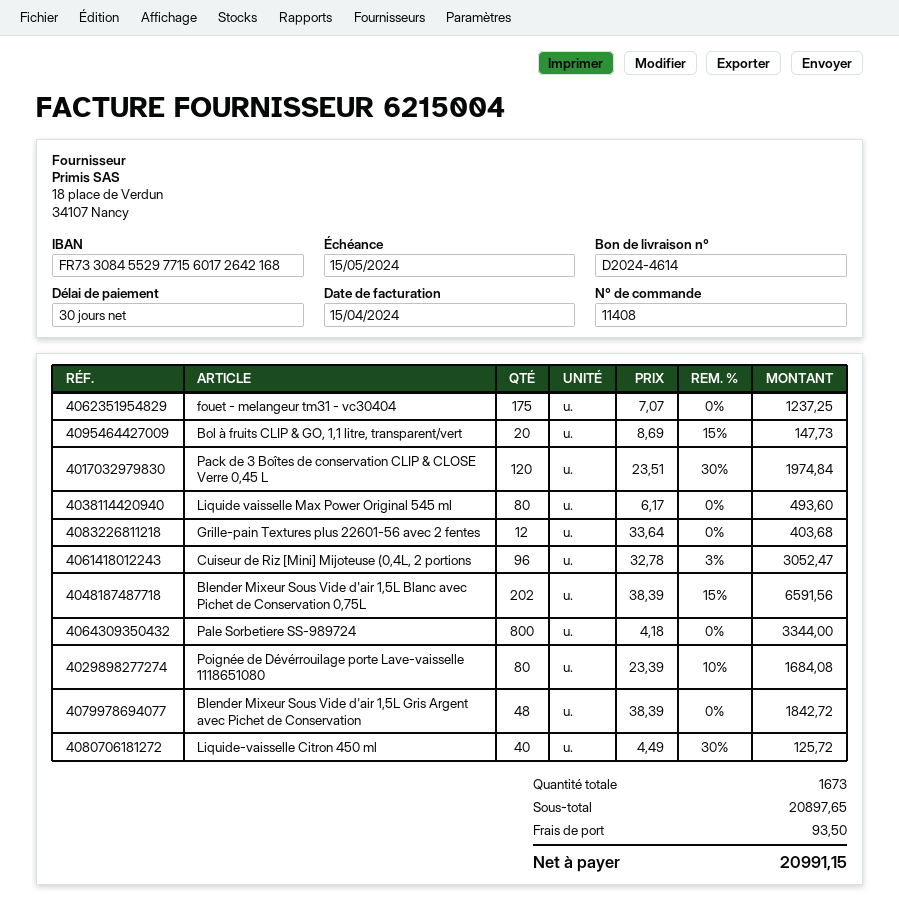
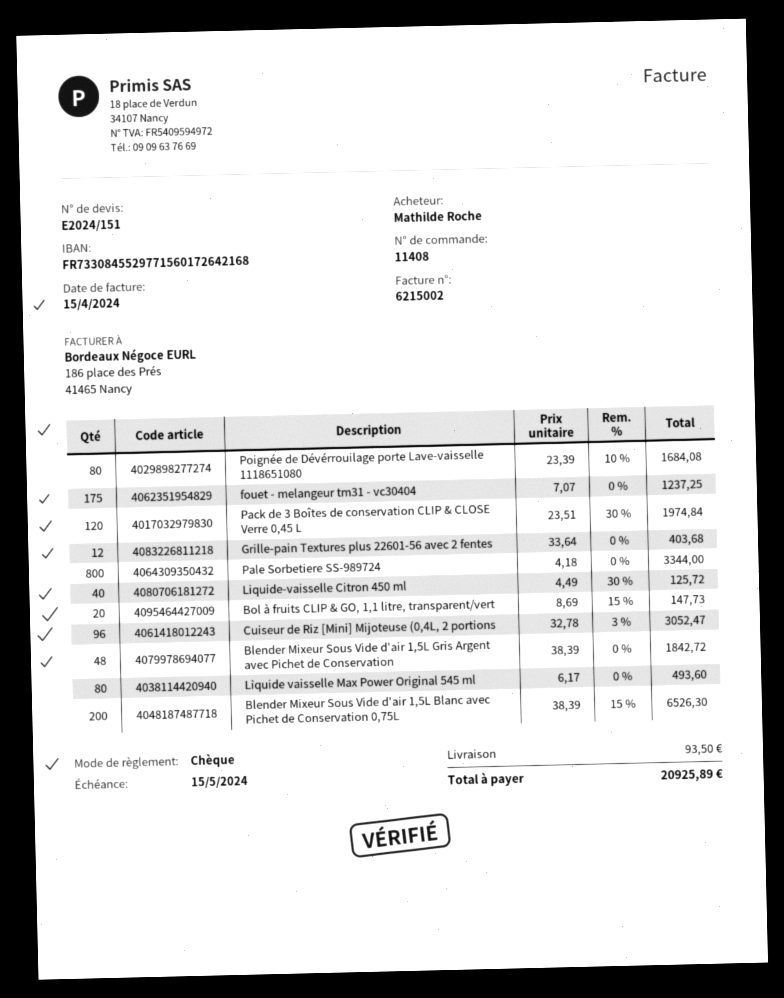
invoice number: 6215004 -> 6215002
Blender Mixeur Sous Vide d'air 1,5L Blanc avec Pichet de Conservation 0,75L: 202 x 38.39 - 15% = 6591.56 -> 200 x 38.39 - 15% = 6526.30
total: 20991.15 -> 20925.89

